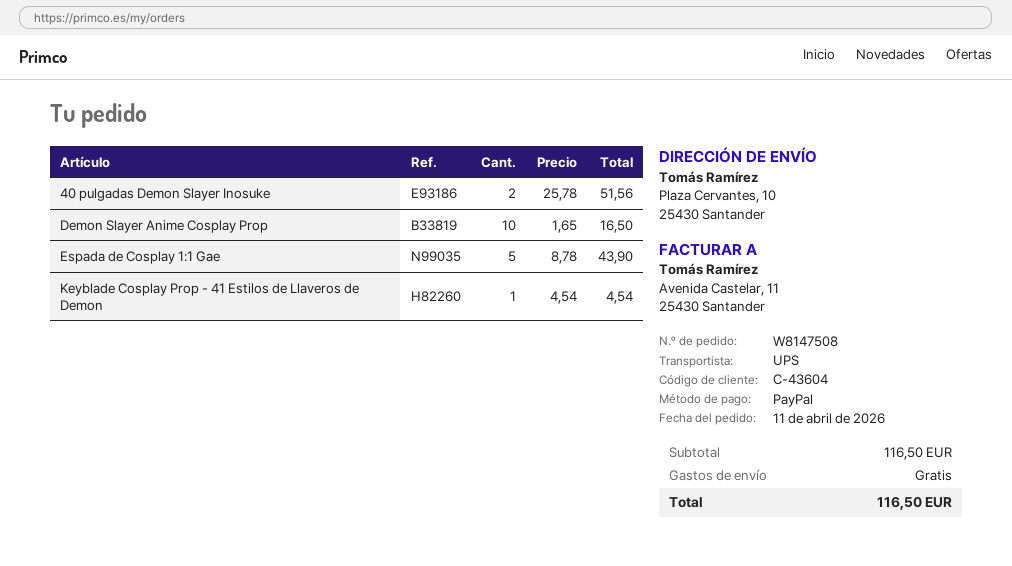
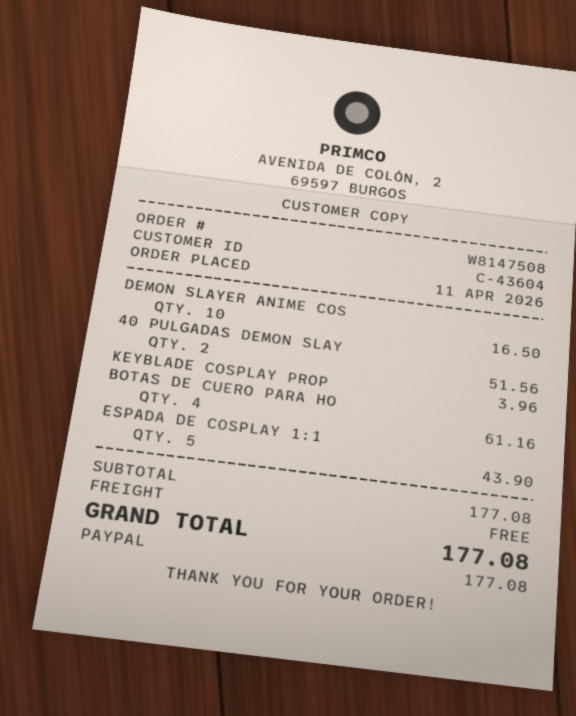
Keyblade Cosplay Prop - 41 Estilos de Llaveros de Demon: 1 for 4.54 -> 1 for 3.96
BOTAS DE CUERO PARA HO: none -> 4 for 61.16
subtotal: 116.50 -> 177.08
total: 116.50 -> 177.08

